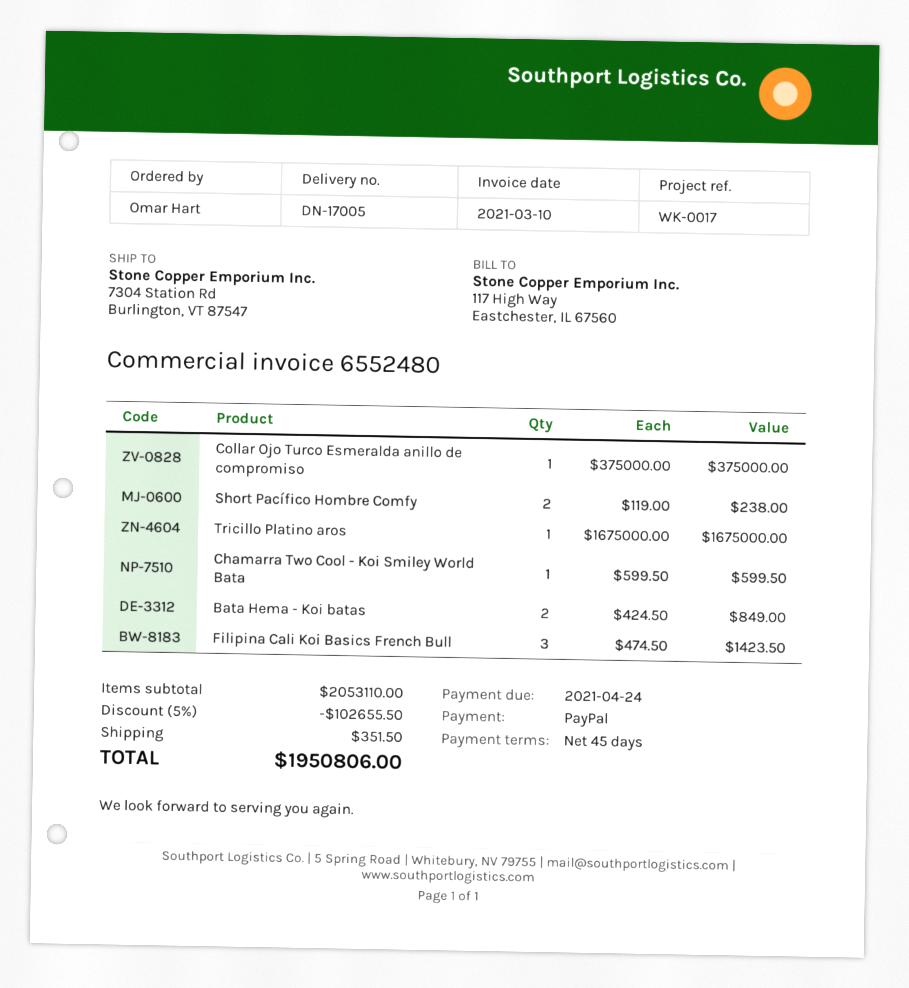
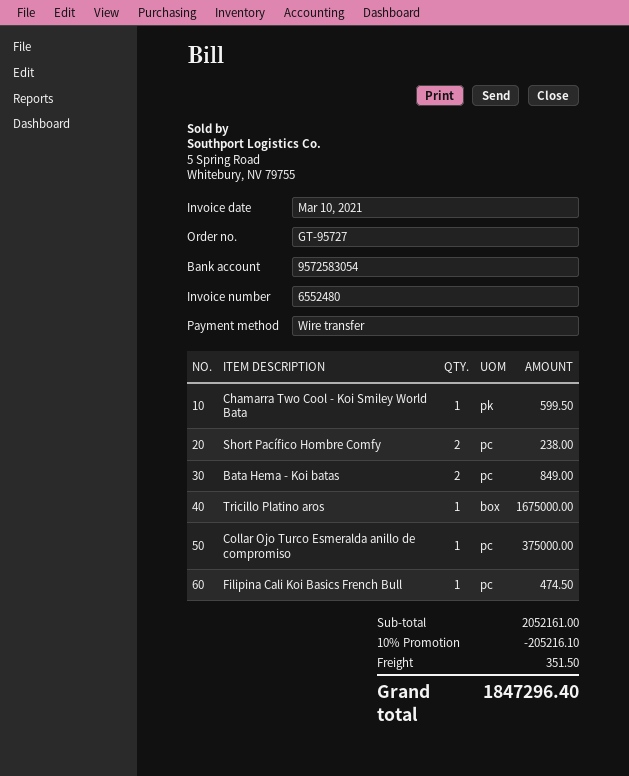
payment method: PayPal -> bank transfer
Filipina Cali Koi Basics French Bull: 3 for 1423.50 -> 1 for 474.50
subtotal: 2053110.00 -> 2052161.00
discount: 5% = 102655.50 -> 10% = 205216.10
total: 1950806.00 -> 1847296.40

